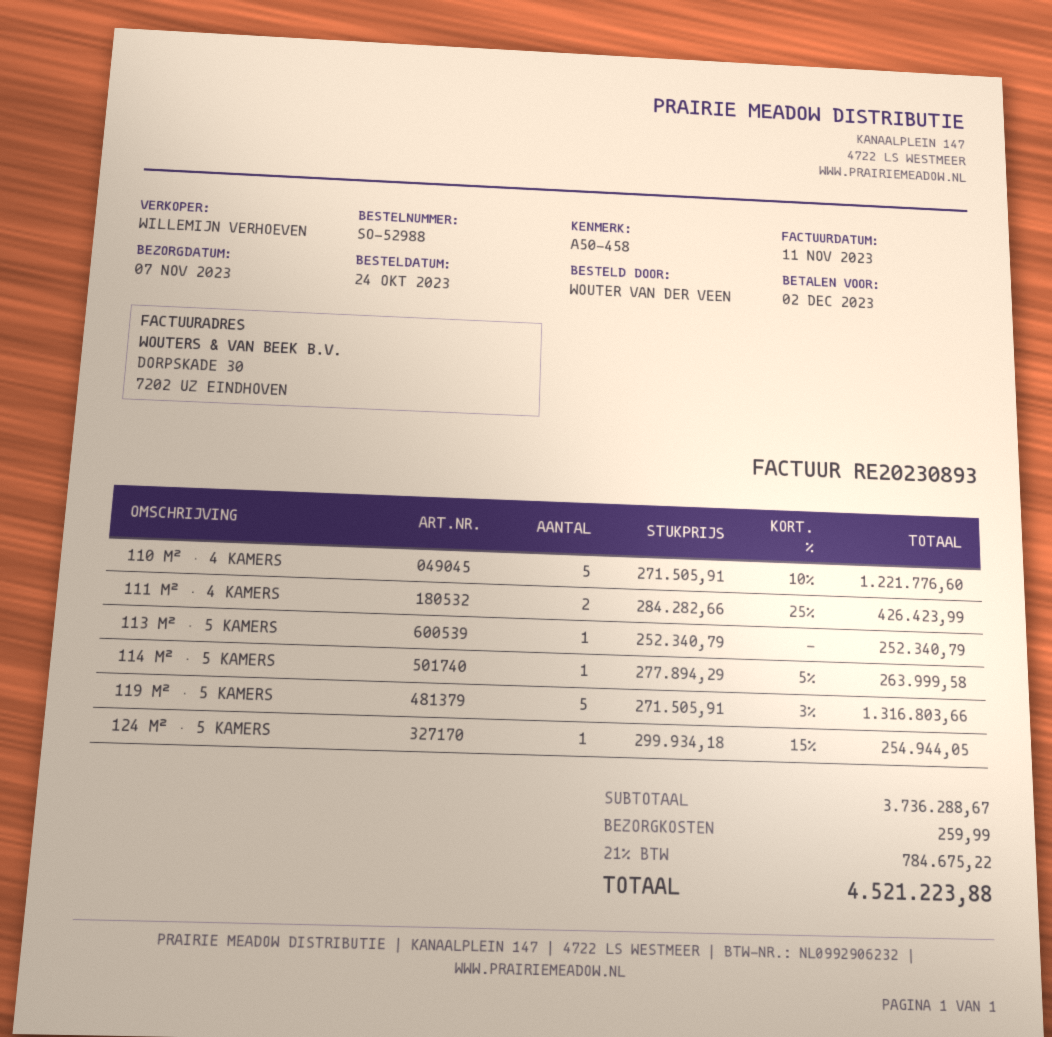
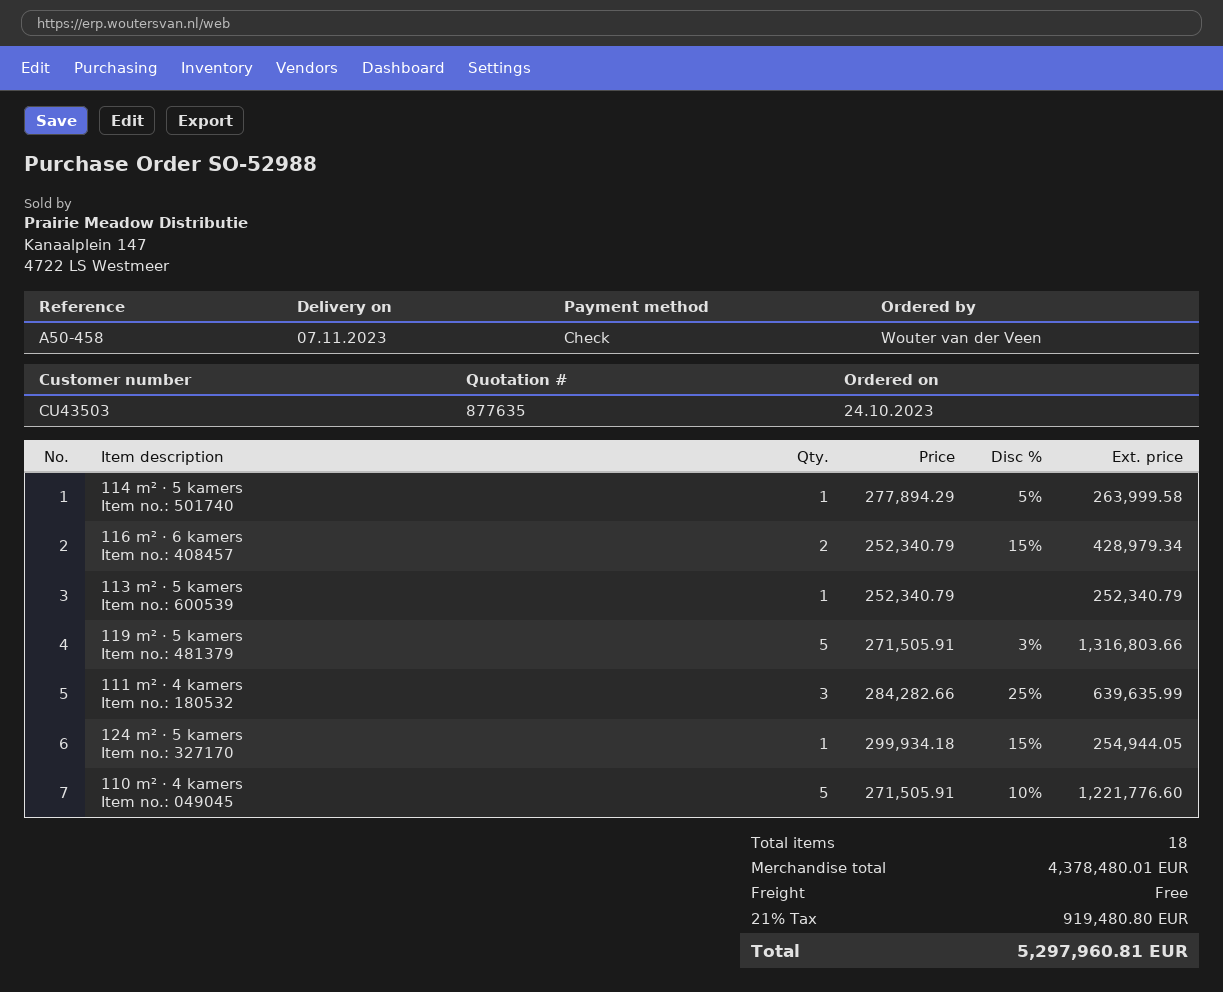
111 M² · 4 KAMERS: 2 x 284282.66 - 25% = 426423.99 -> 3 x 284282.66 - 25% = 639635.99
116 m² · 6 kamers: none -> 2 x 252340.79 - 15% = 428979.34
subtotal: 3736288.67 -> 4378480.01
shipping: 259.99 -> 0.00
tax: 21% = 784675.22 -> 21% = 919480.80
total: 4521223.88 -> 5297960.81

